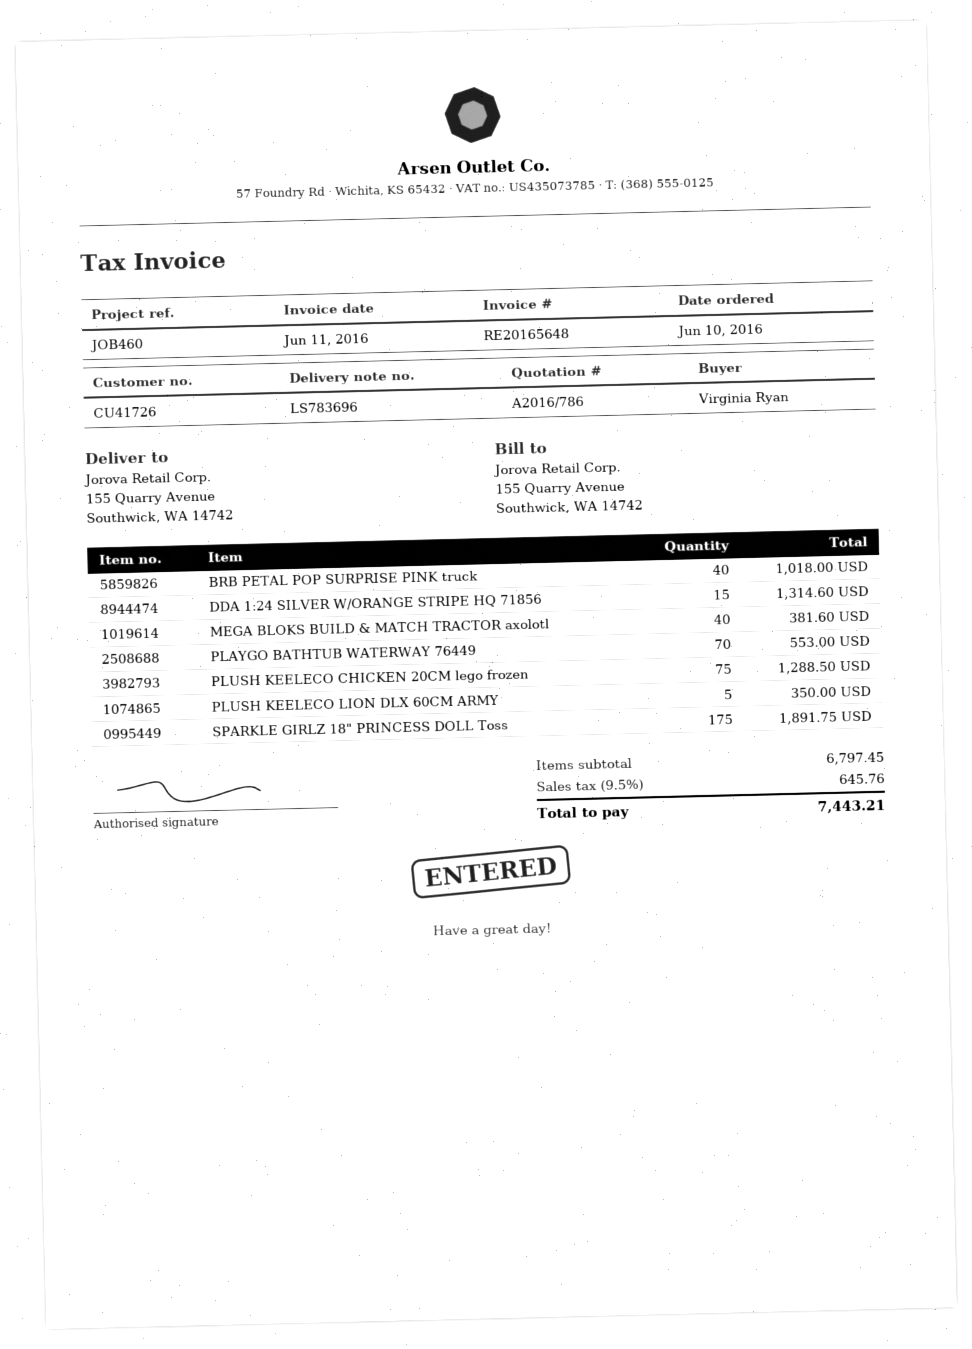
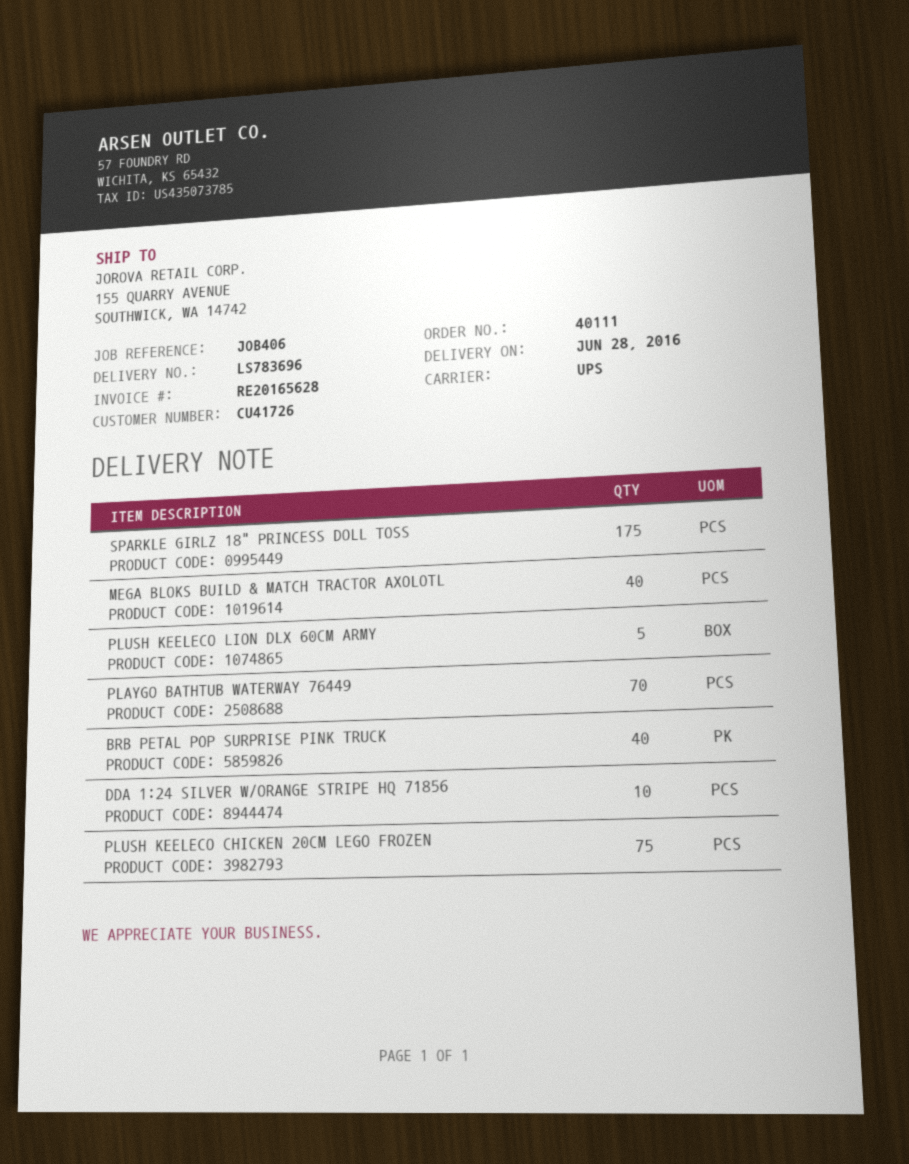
invoice number: RE20165648 -> RE20165628
reference: JOB460 -> JOB406
DDA 1:24 SILVER W/ORANGE STRIPE HQ 71856: 15 -> 10

